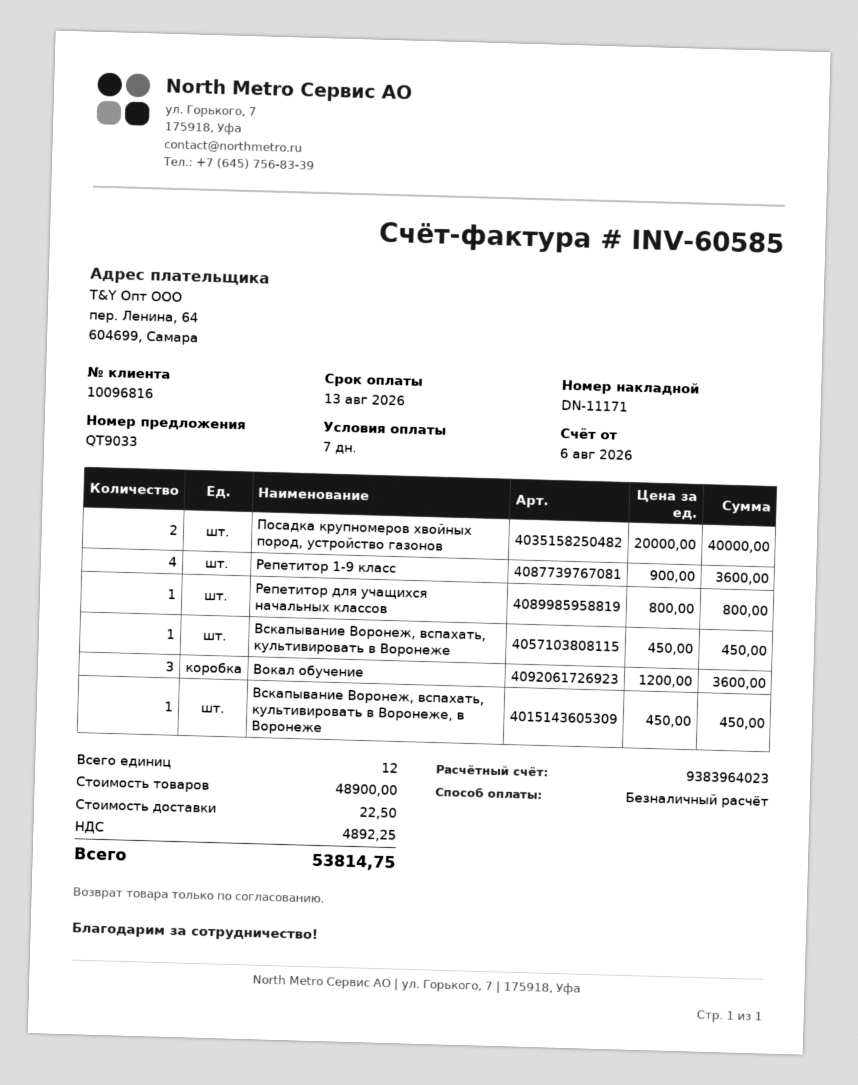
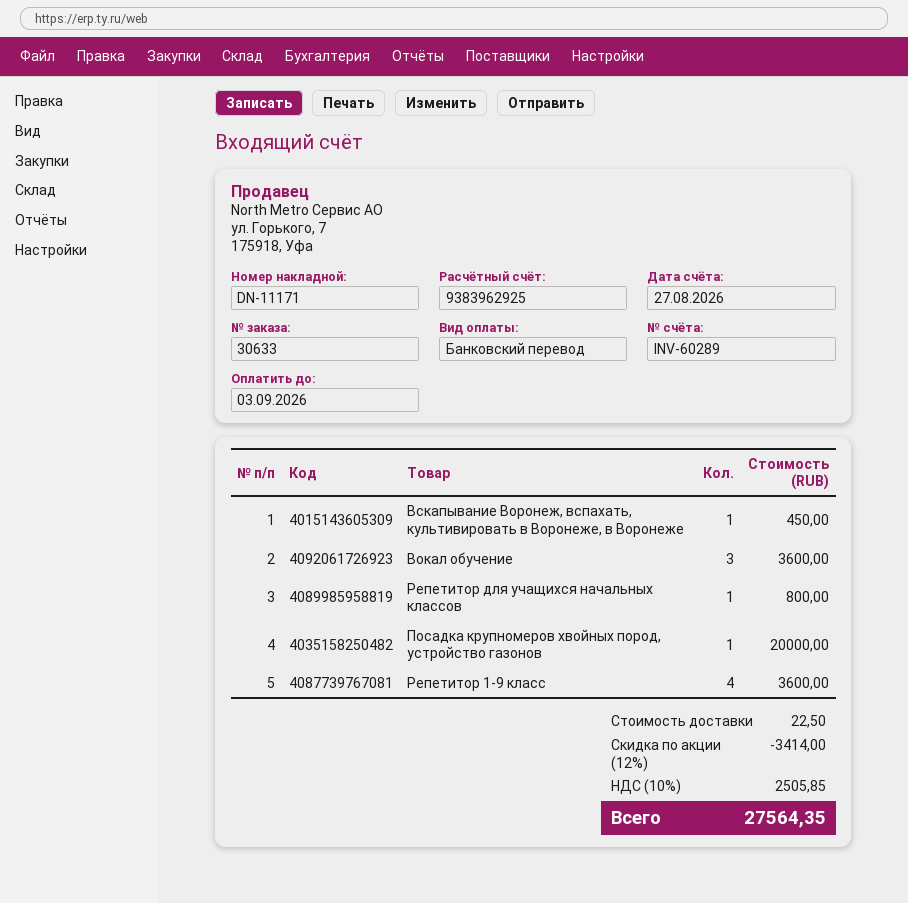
invoice number: INV-60585 -> INV-60289
invoice date: 2026-08-06 -> 2026-08-27
due date: 2026-08-13 -> 2026-09-03
bank account: 9383964023 -> 9383962925
Посадка крупномеров хвойных пород, устройство газонов: 2 for 40000.00 -> 1 for 20000.00
Вскапывание Воронеж, вспахать, культивировать в Воронеже: 1 for 450.00 -> none
discount: none -> 12% = 3414.00
tax: 4892.25 -> 2505.85
total: 53814.75 -> 27564.35

